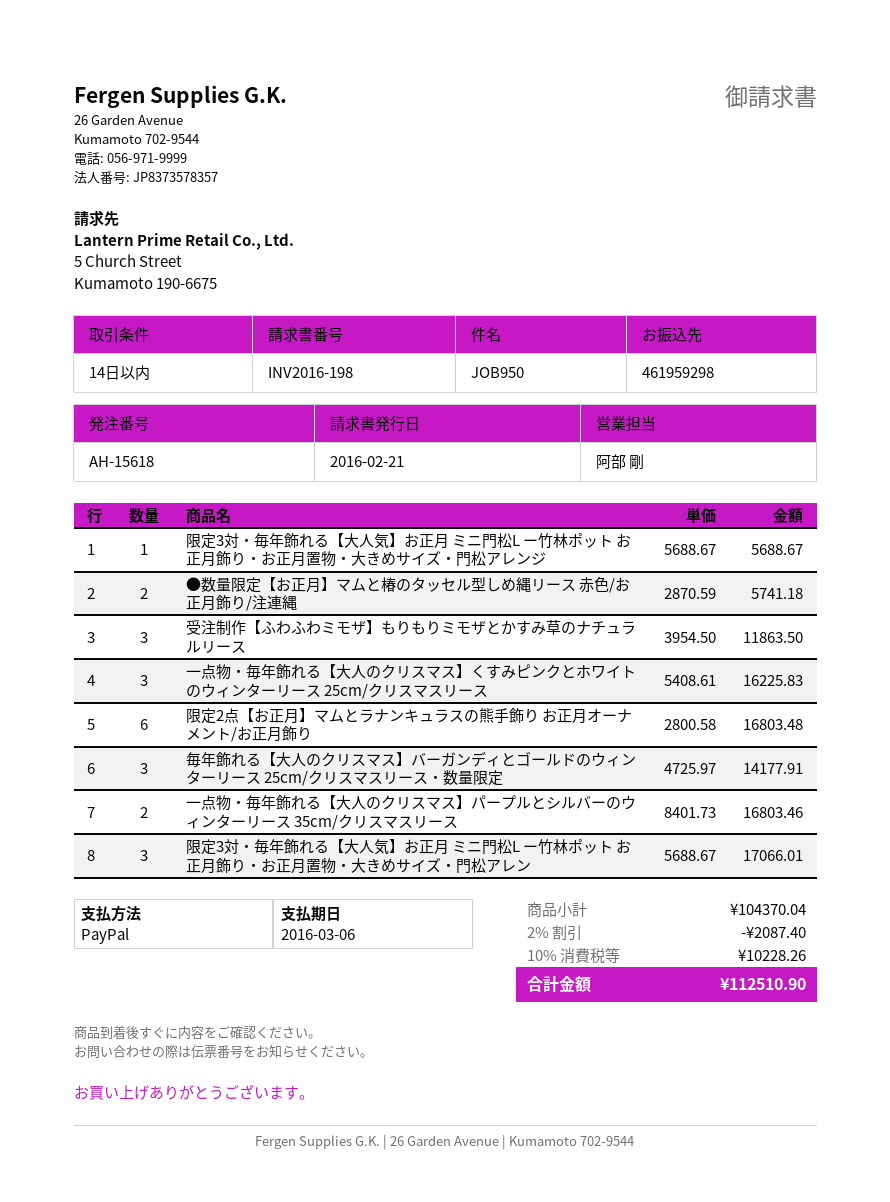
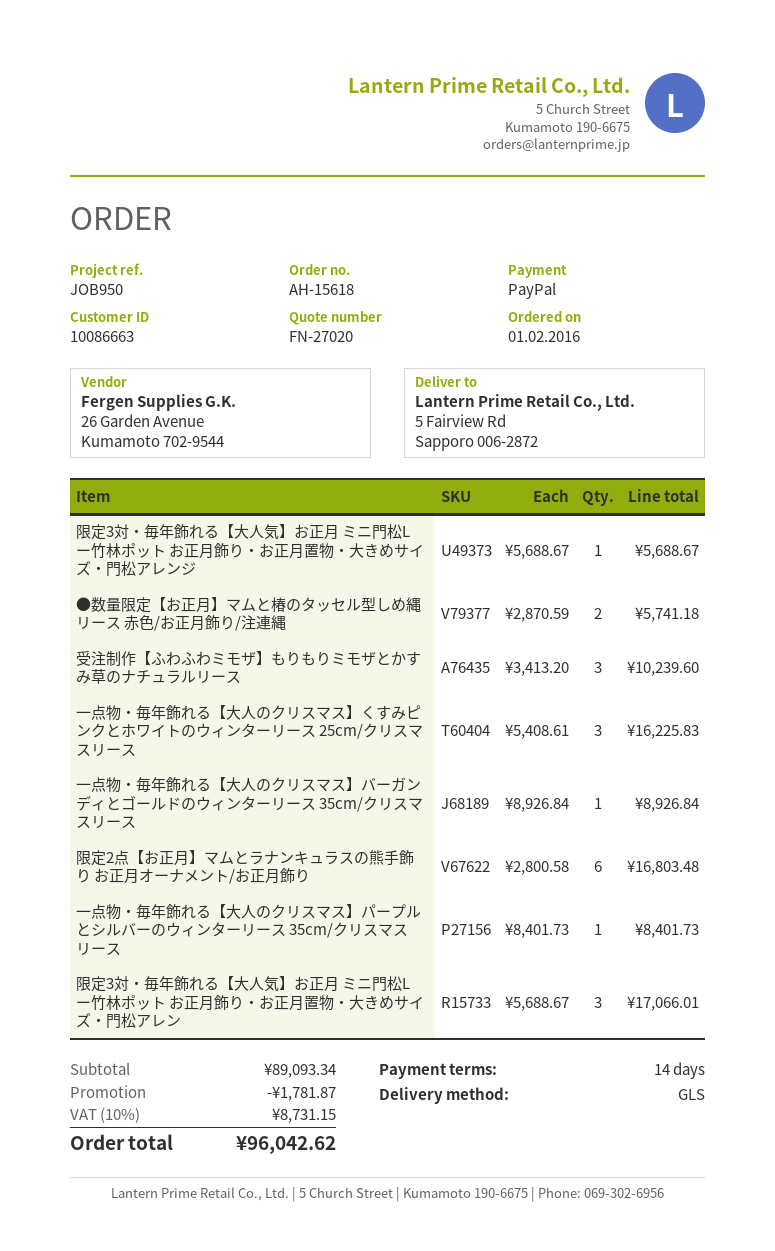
受注制作【ふわふわミモザ】もりもりミモザとかすみ草のナチュラルリース: 3 x 3954.50 = 11863.50 -> 3 x 3413.20 = 10239.60
毎年飾れる【大人のクリスマス】バーガンディとゴールドのウィンターリース 25cm/クリスマスリース・数量限定: 3 x 4725.97 = 14177.91 -> none
一点物・毎年飾れる【大人のクリスマス】パープルとシルバーのウィンターリース 35cm/クリスマスリース: 2 x 8401.73 = 16803.46 -> 1 x 8401.73 = 8401.73
一点物・毎年飾れる【大人のクリスマス】バーガンディとゴールドのウィンターリース 35cm/クリスマスリース: none -> 1 x 8926.84 = 8926.84
subtotal: 104370.04 -> 89093.34
discount: 2087.40 -> 1781.87
tax: 10% = 10228.26 -> 10% = 8731.15
total: 112510.90 -> 96042.62

